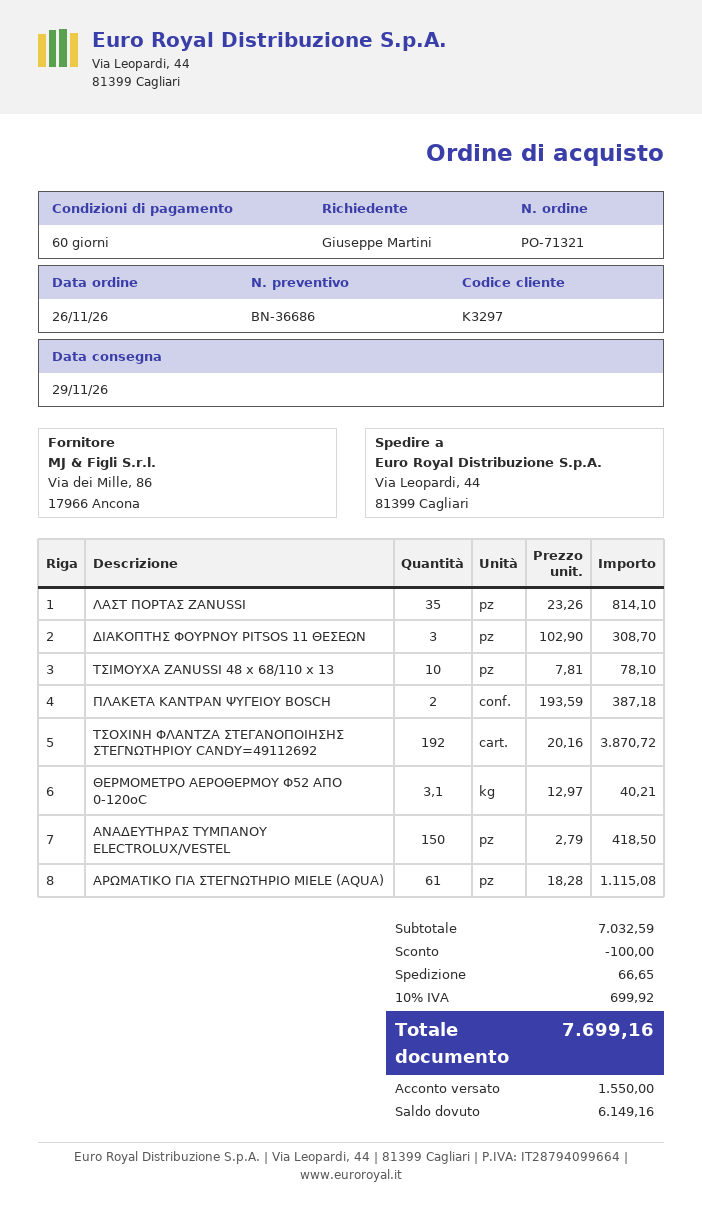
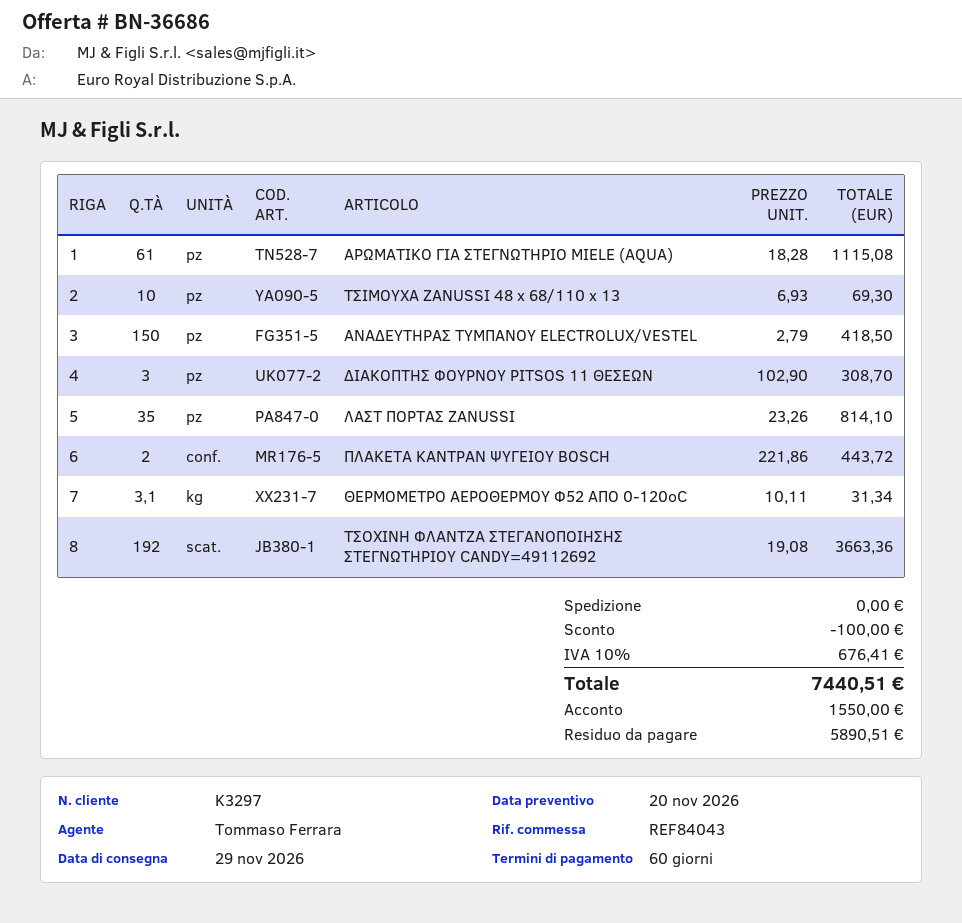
ΤΣΙΜΟΥΧΑ ZANUSSI 48 x 68/110 x 13: 10 x 7.81 = 78.10 -> 10 x 6.93 = 69.30
ΠΛΑΚΕΤΑ ΚΑΝΤΡΑΝ ΨΥΓΕΙΟΥ BOSCH: 2 x 193.59 = 387.18 -> 2 x 221.86 = 443.72
ΤΣΟΧΙΝΗ ΦΛΑΝΤΖΑ ΣΤΕΓΑΝΟΠΟΙΗΣΗΣ ΣΤΕΓΝΩΤΗΡΙΟΥ CANDY=49112692: 192 x 20.16 = 3870.72 -> 192 x 19.08 = 3663.36
ΘΕΡΜΟΜΕΤΡΟ ΑΕΡΟΘΕΡΜΟΥ Φ52 ΑΠΟ 0-120oC: 3.1 x 12.97 = 40.21 -> 3.1 x 10.11 = 31.34
shipping: 66.65 -> 0.00
tax: 10% = 699.92 -> 10% = 676.41
total: 7699.16 -> 7440.51
balance: 6149.16 -> 5890.51

